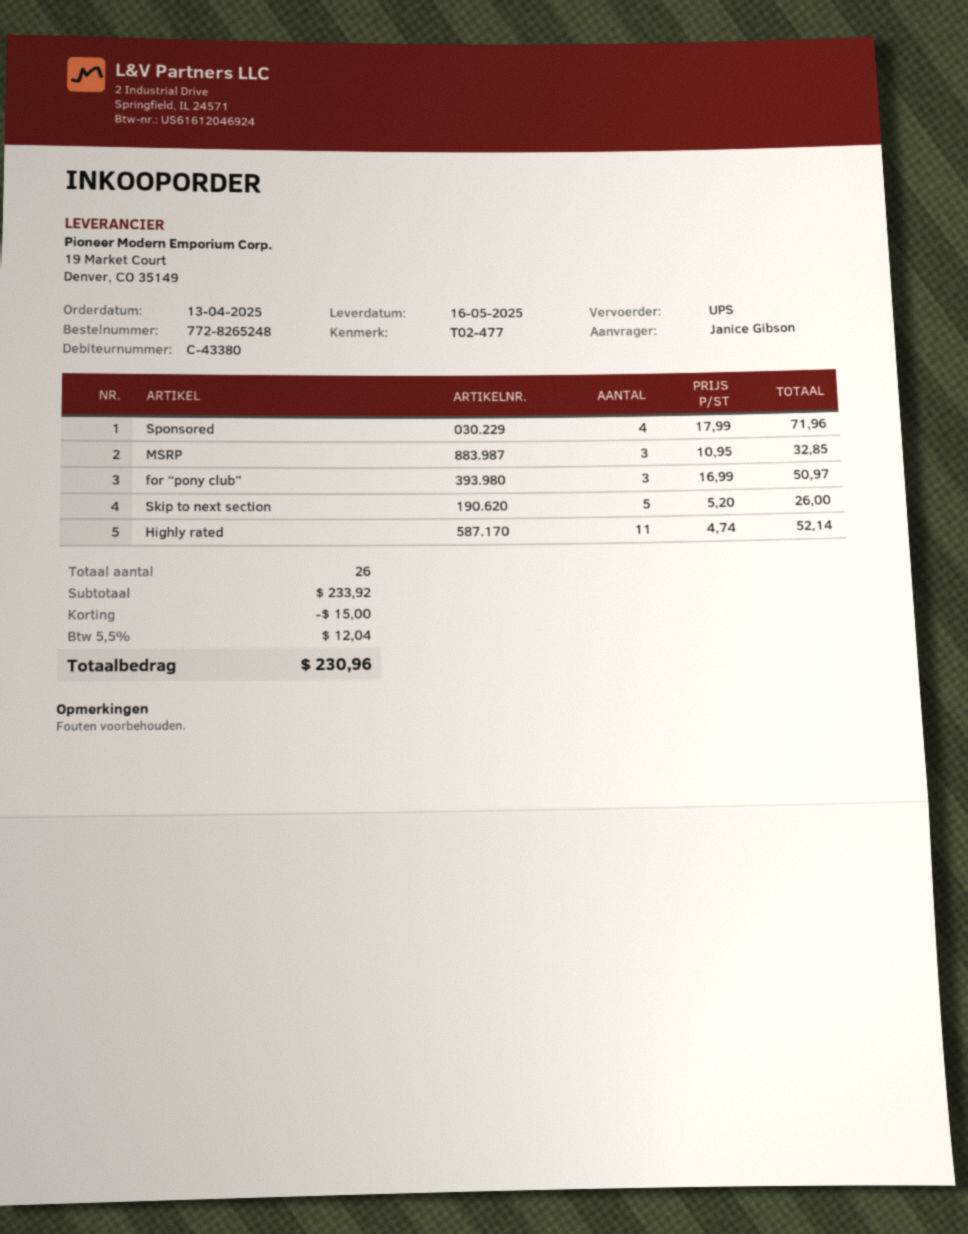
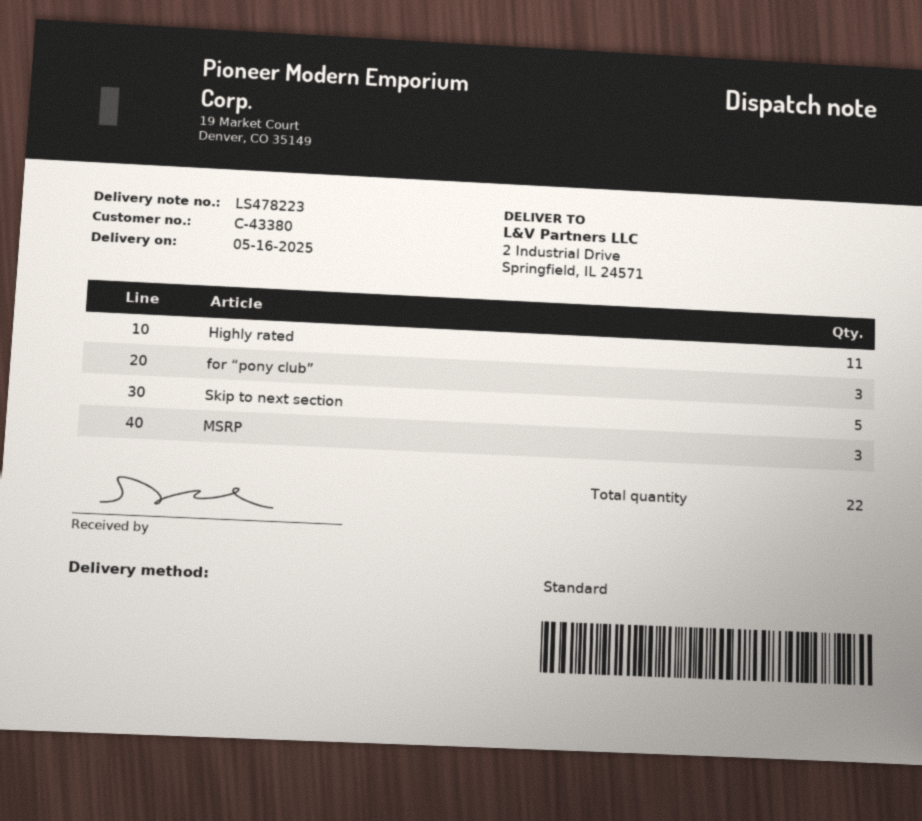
shipping method: UPS -> standard
Sponsored: 4 -> none
total quantity: 26 -> 22

